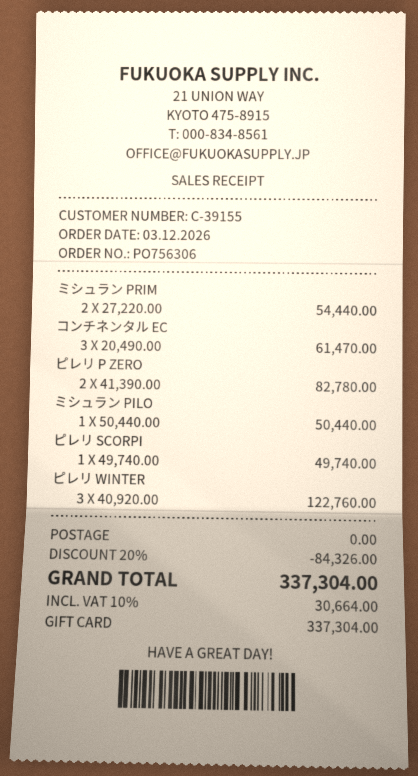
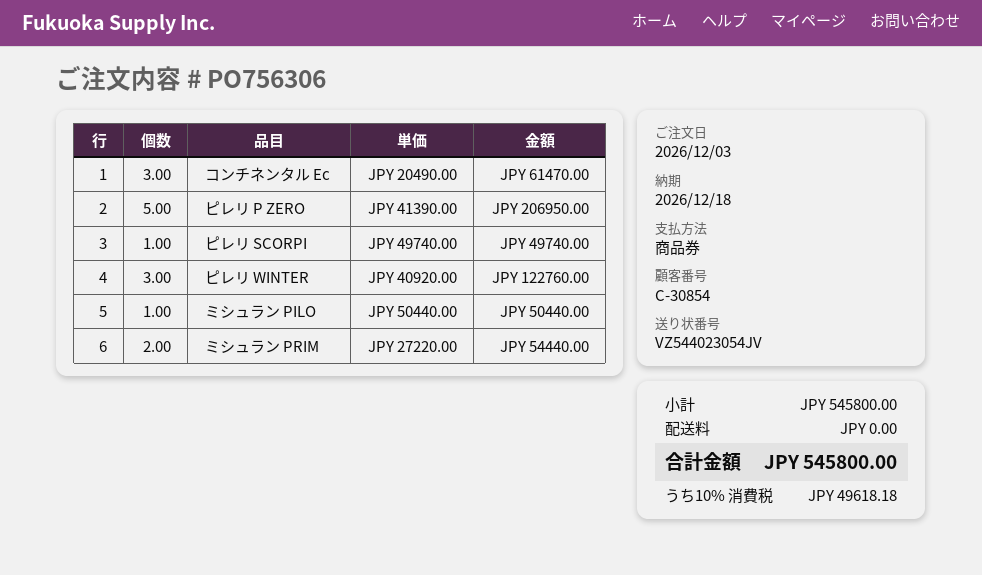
customer number: C-39155 -> C-30854
ピレリ P ZERO: 2 x 41390.00 = 82780.00 -> 5 x 41390.00 = 206950.00
discount: 20% = 84326.00 -> none
tax: 10% = 30664.00 -> 10% = 49618.18
total: 337304.00 -> 545800.00

